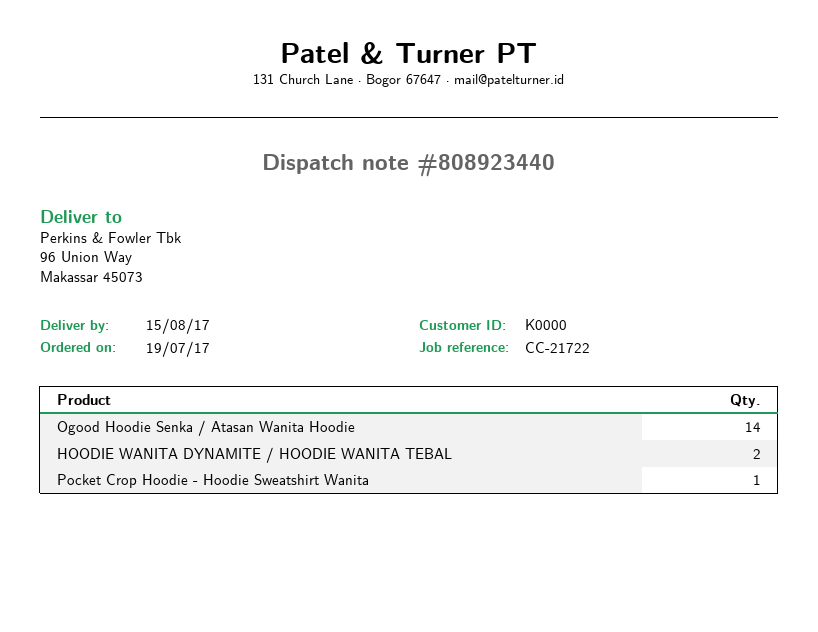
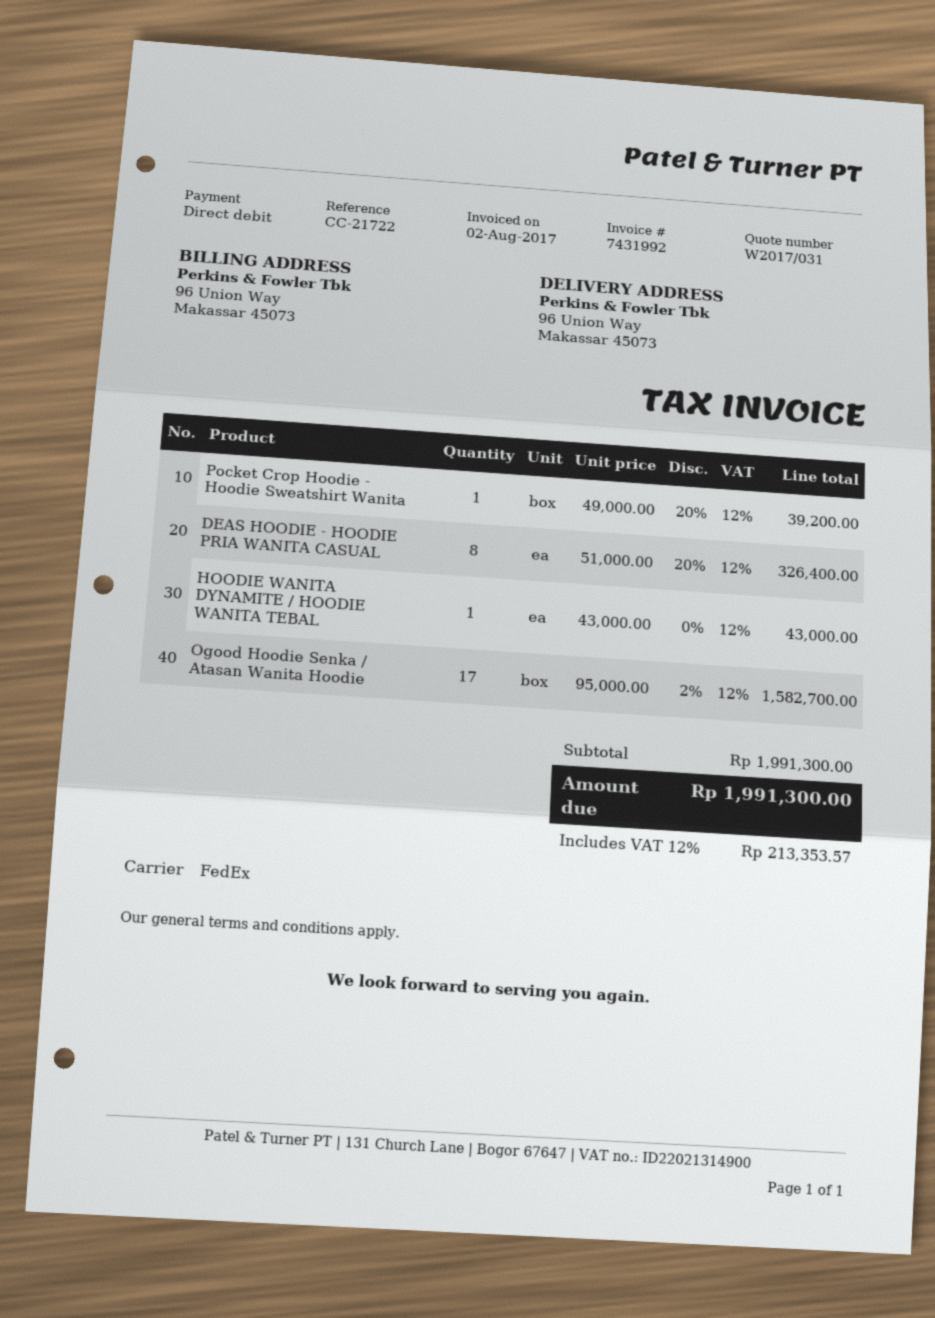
Ogood Hoodie Senka / Atasan Wanita Hoodie: 14 -> 17
HOODIE WANITA DYNAMITE / HOODIE WANITA TEBAL: 2 -> 1
DEAS HOODIE - HOODIE PRIA WANITA CASUAL: none -> 8

